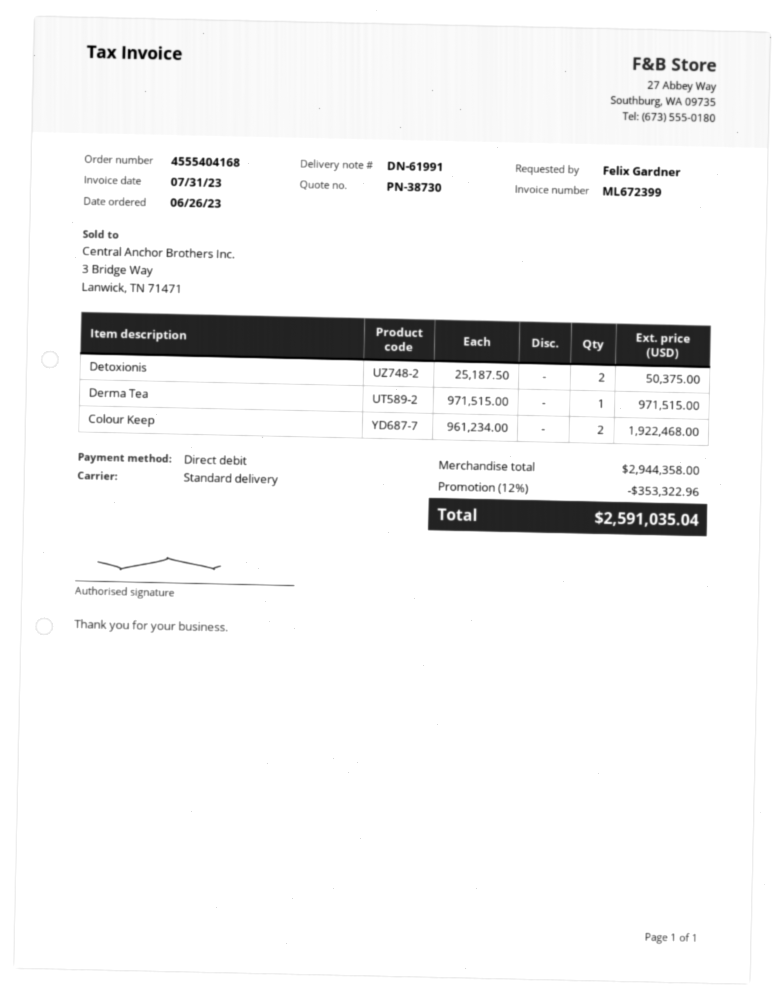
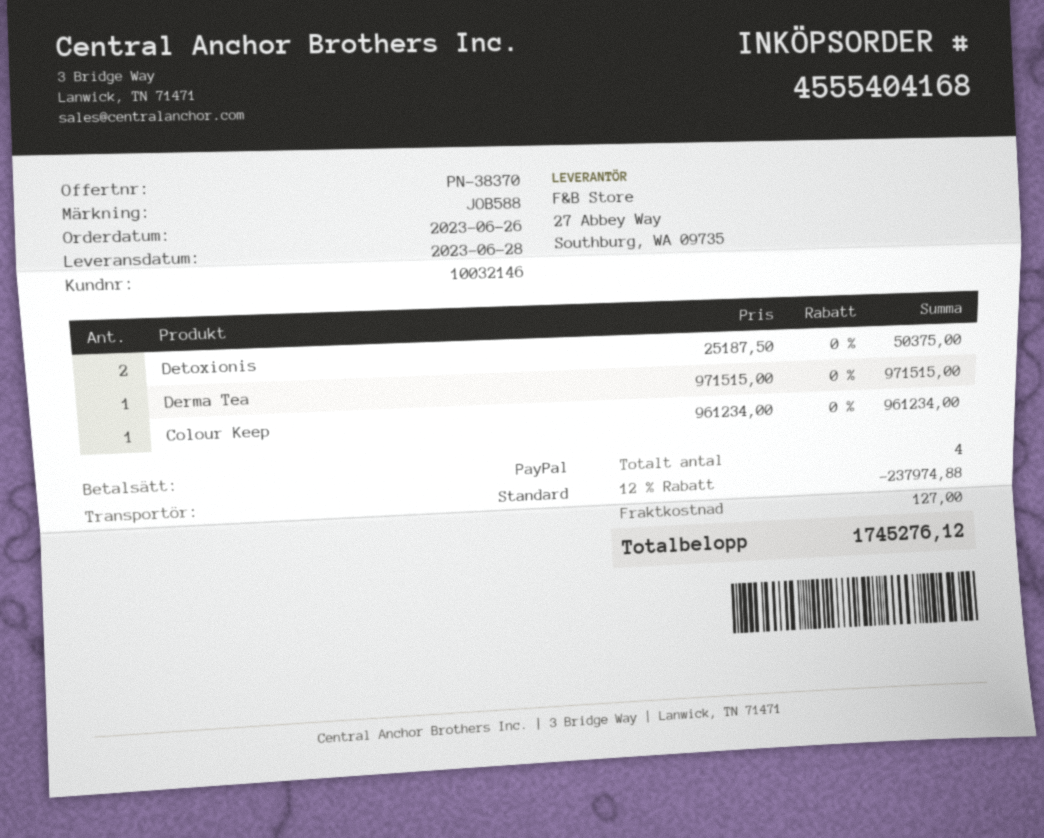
quote number: PN-38730 -> PN-38370
payment method: direct debit -> PayPal
Colour Keep: 2 x 961234.00 = 1922468.00 -> 1 x 961234.00 = 961234.00
discount: 12% = 353322.96 -> 12% = 237974.88
shipping: none -> 127.00
total: 2591035.04 -> 1745276.12

